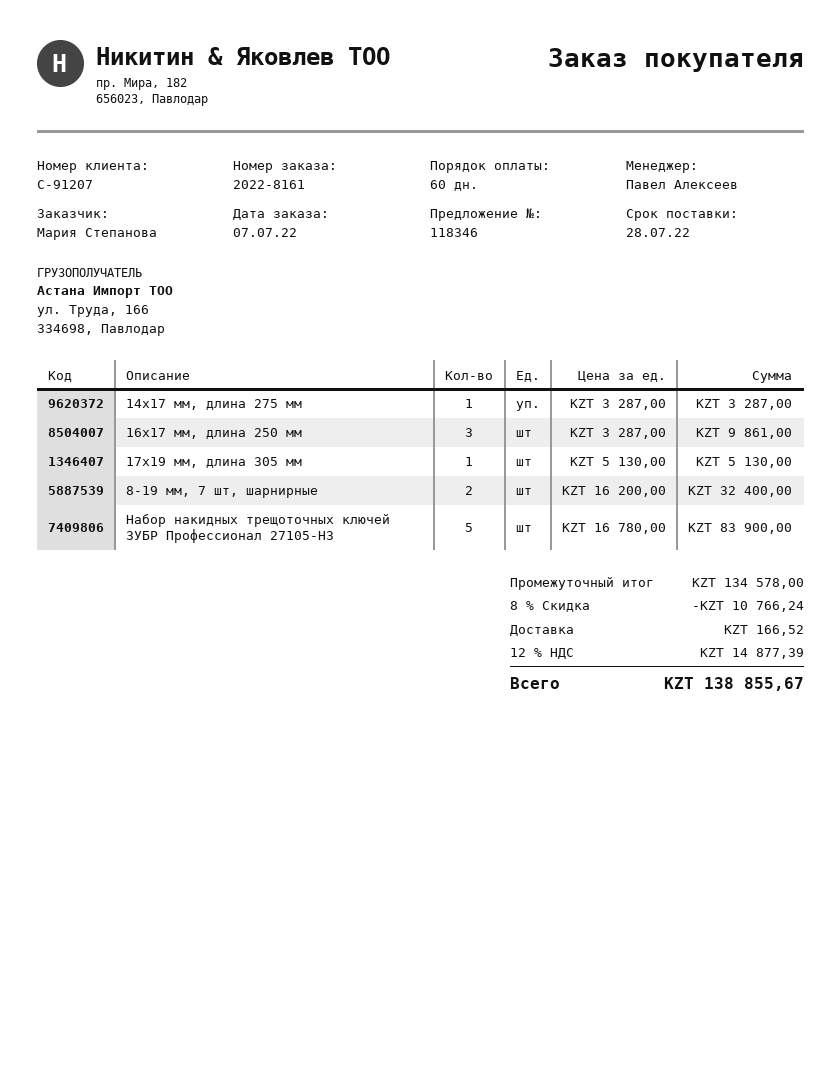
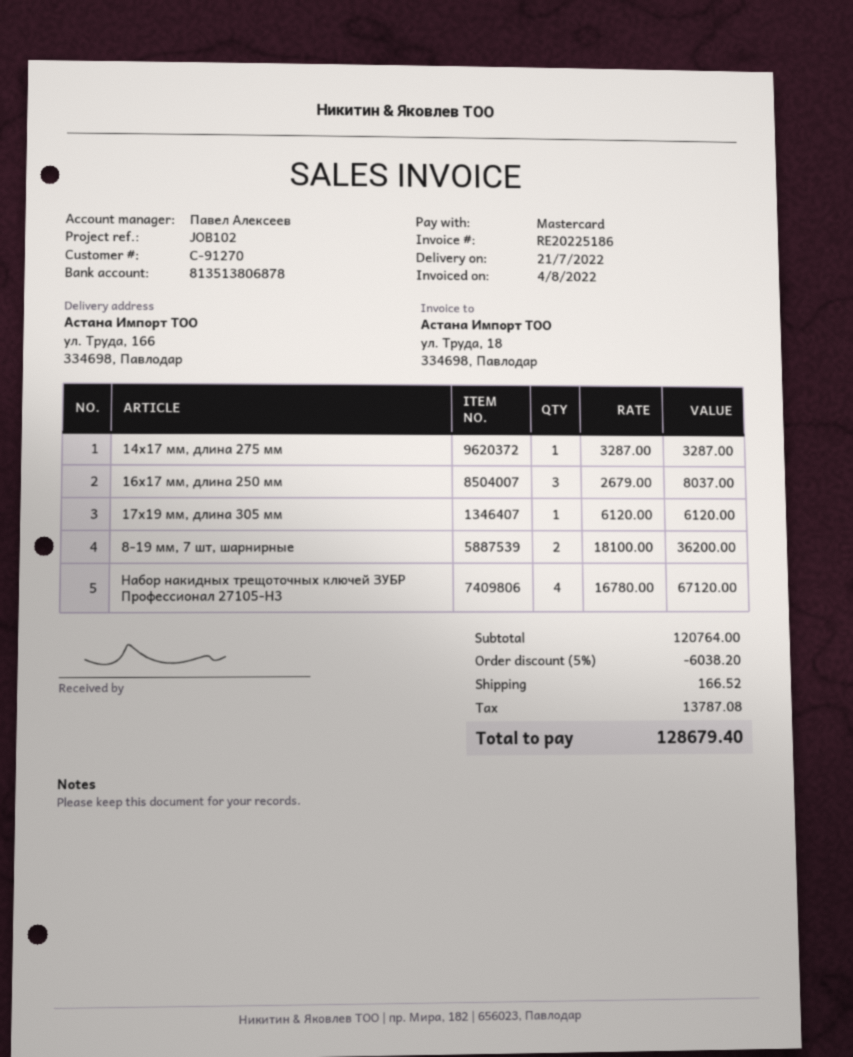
delivery date: 2022-07-28 -> 2022-07-21
customer number: C-91207 -> C-91270
16х17 мм, длина 250 мм: 3 x 3287.00 = 9861.00 -> 3 x 2679.00 = 8037.00
17x19 мм, длина 305 мм: 1 x 5130.00 = 5130.00 -> 1 x 6120.00 = 6120.00
8-19 мм, 7 шт, шарнирные: 2 x 16200.00 = 32400.00 -> 2 x 18100.00 = 36200.00
Набор накидных трещоточных ключей ЗУБР Профессионал 27105-H3: 5 x 16780.00 = 83900.00 -> 4 x 16780.00 = 67120.00
subtotal: 134578.00 -> 120764.00
discount: 8% = 10766.24 -> 5% = 6038.20
tax: 14877.39 -> 13787.08
total: 138855.67 -> 128679.40

